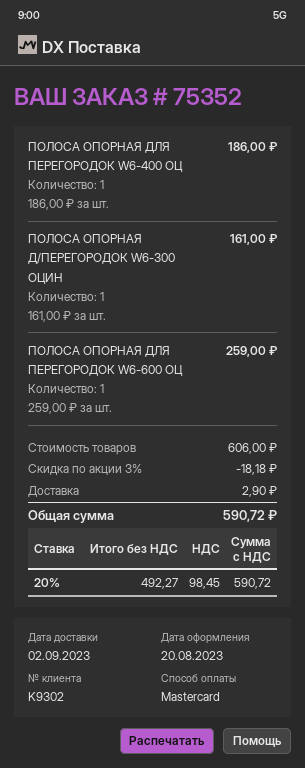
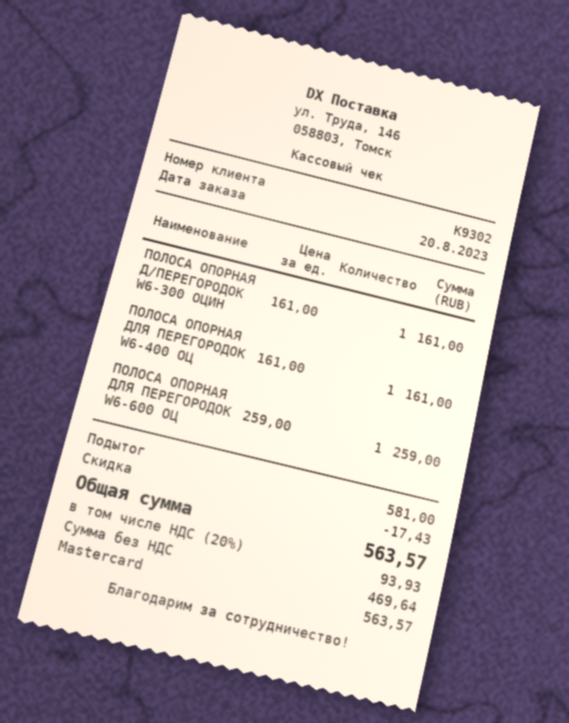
ПОЛОСА ОПОРНАЯ ДЛЯ ПЕРЕГОРОДОК W6-400 ОЦ: 1 x 186.00 = 186.00 -> 1 x 161.00 = 161.00
subtotal: 606.00 -> 581.00
discount: 18.18 -> 17.43
shipping: 2.90 -> none
net: 492.27 -> 469.64
tax: 20% = 98.45 -> 20% = 93.93
total: 590.72 -> 563.57

